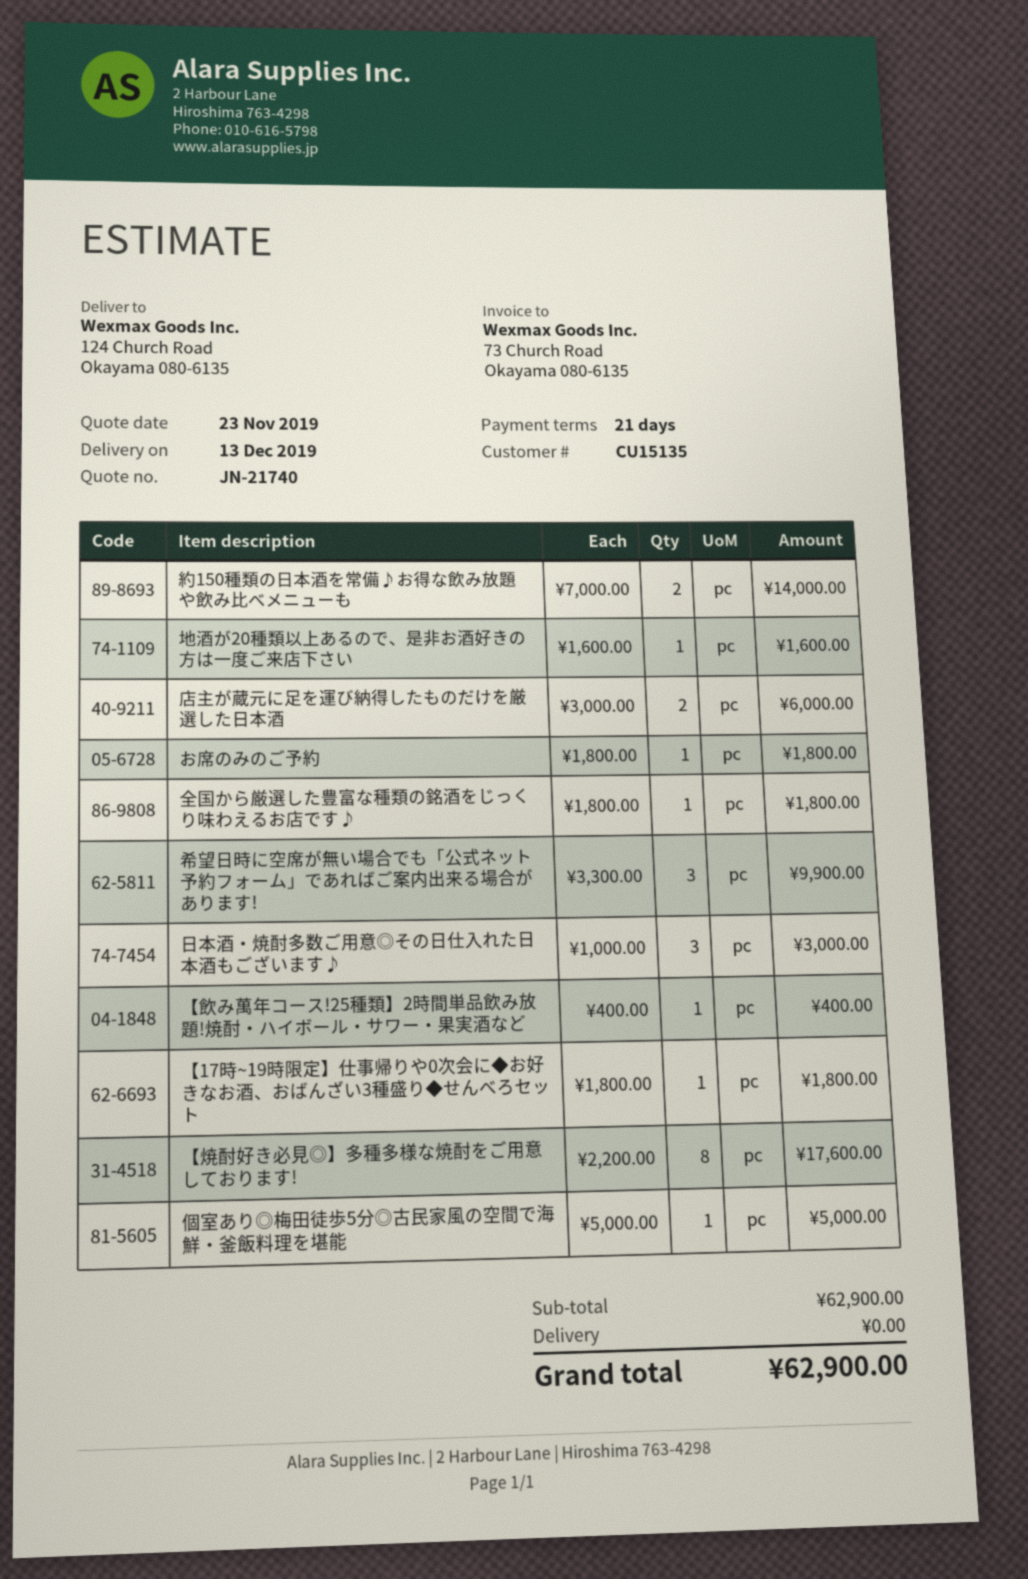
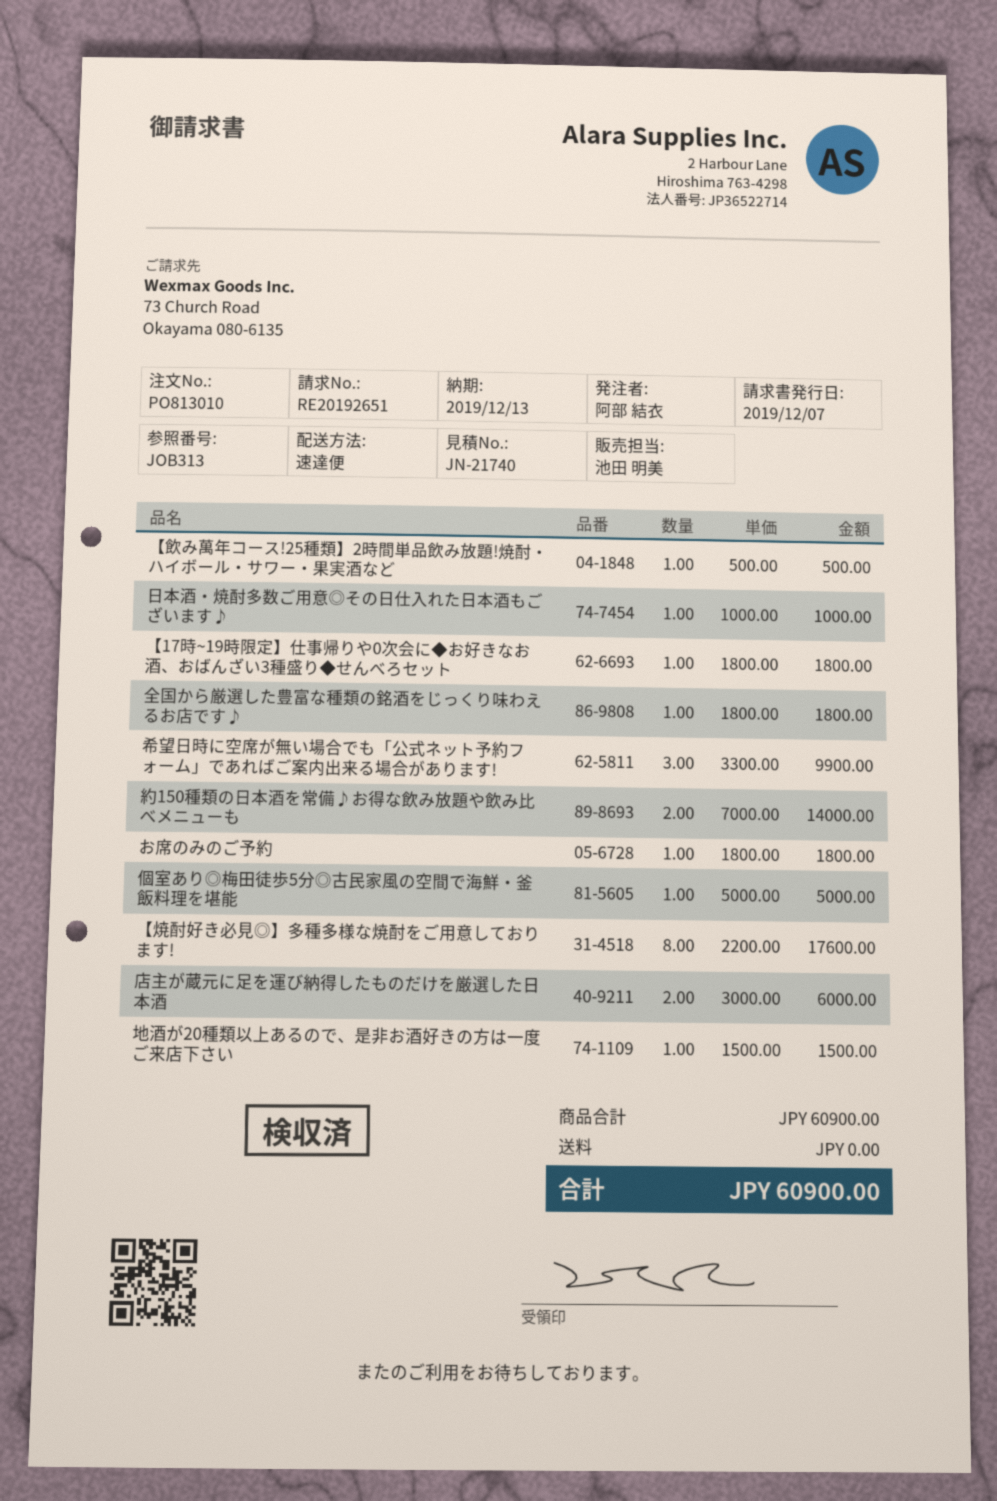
地酒が20種類以上あるので、是非お酒好きの方は一度ご来店下さい: 1 x 1600.00 = 1600.00 -> 1 x 1500.00 = 1500.00
日本酒・焼酎多数ご用意◎その日仕入れた日本酒もございます♪: 3 x 1000.00 = 3000.00 -> 1 x 1000.00 = 1000.00
【飲み萬年コース!25種類】2時間単品飲み放題!焼酎・ハイボール・サワー・果実酒など: 1 x 400.00 = 400.00 -> 1 x 500.00 = 500.00
subtotal: 62900.00 -> 60900.00
total: 62900.00 -> 60900.00

